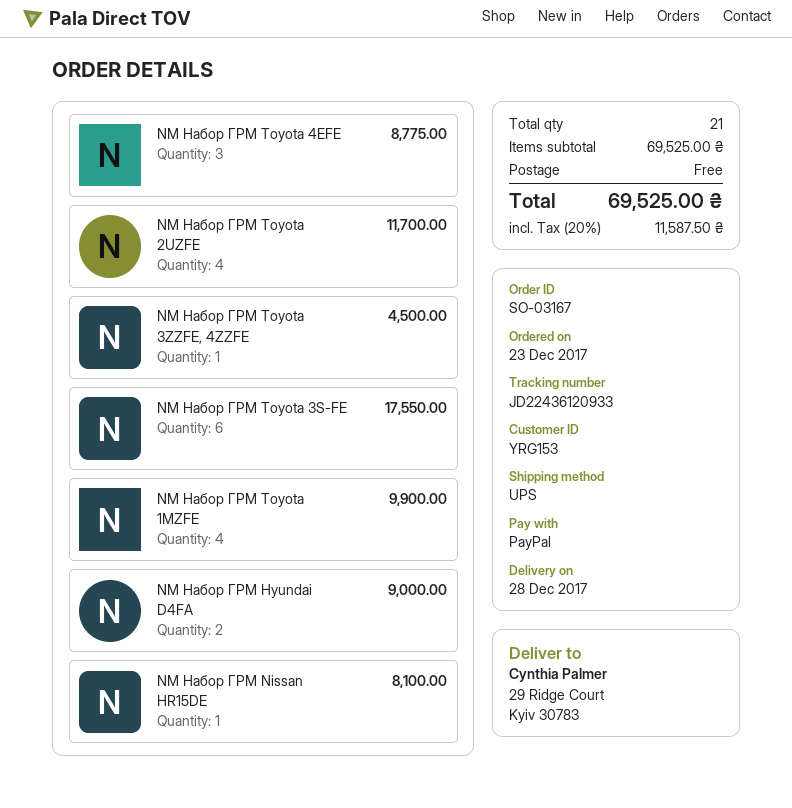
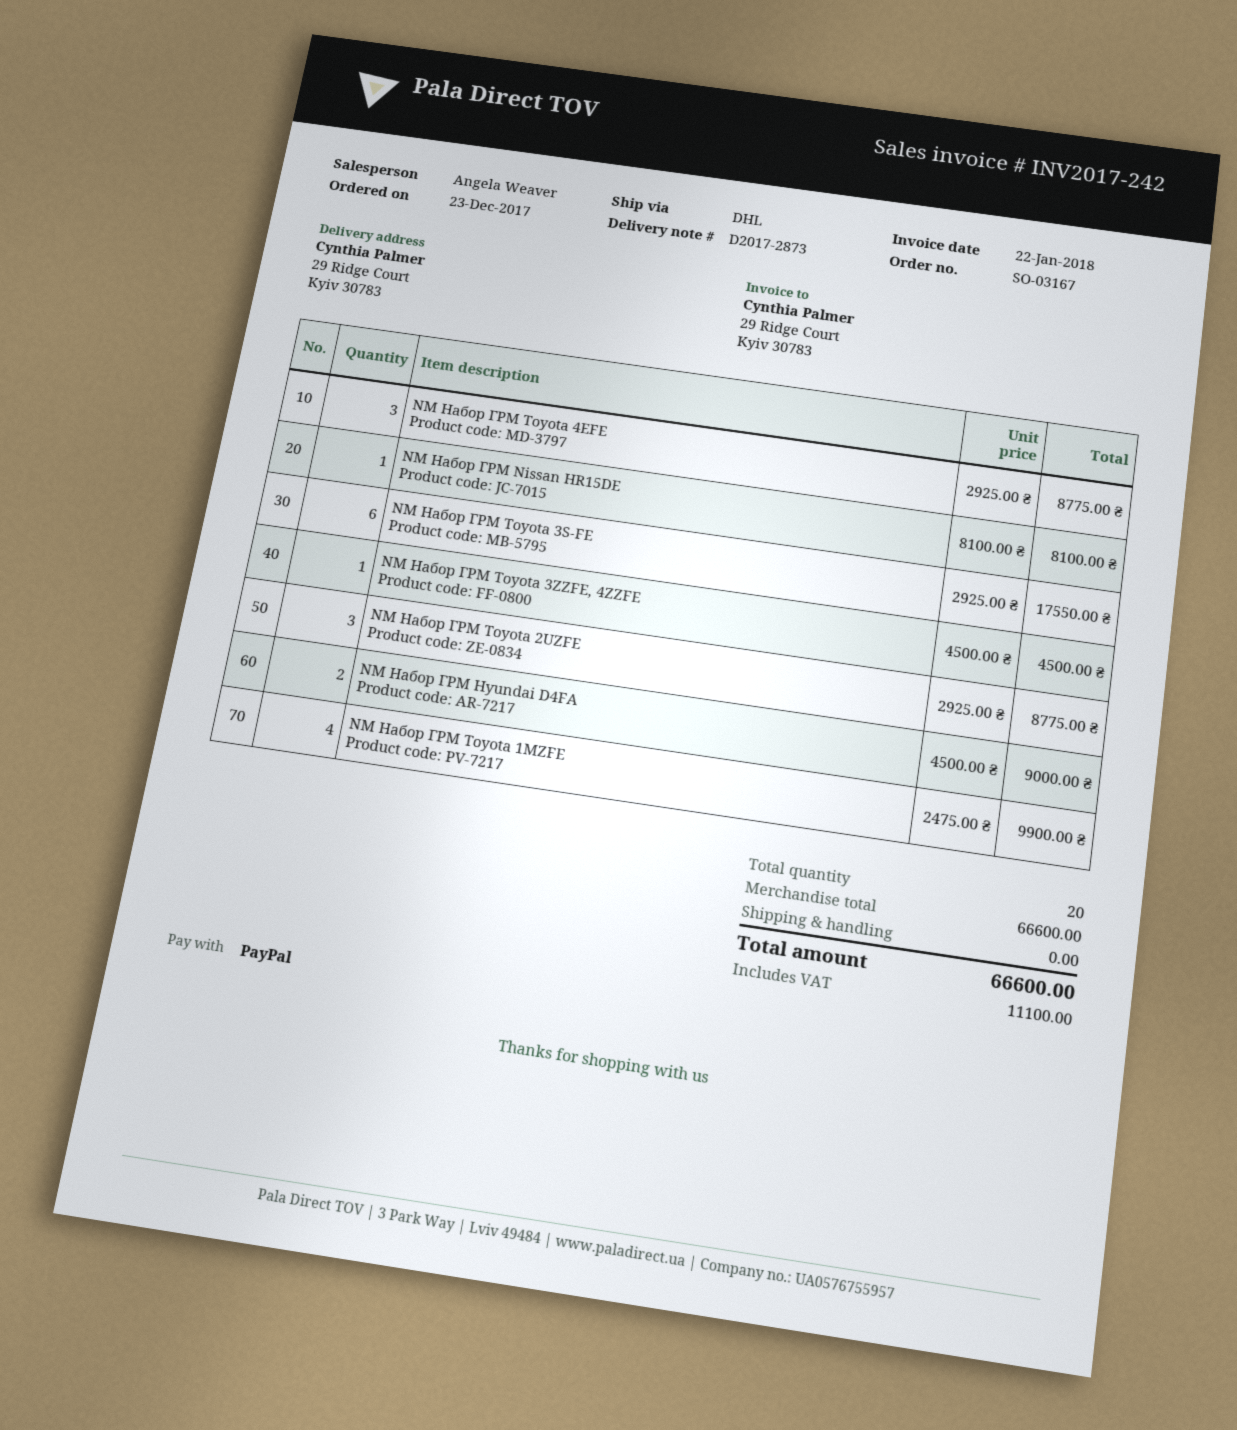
shipping method: UPS -> DHL
NM Набор ГРМ Toyota 2UZFE: 4 for 11700.00 -> 3 for 8775.00
total quantity: 21 -> 20
subtotal: 69525.00 -> 66600.00
tax: 11587.50 -> 11100.00
total: 69525.00 -> 66600.00

